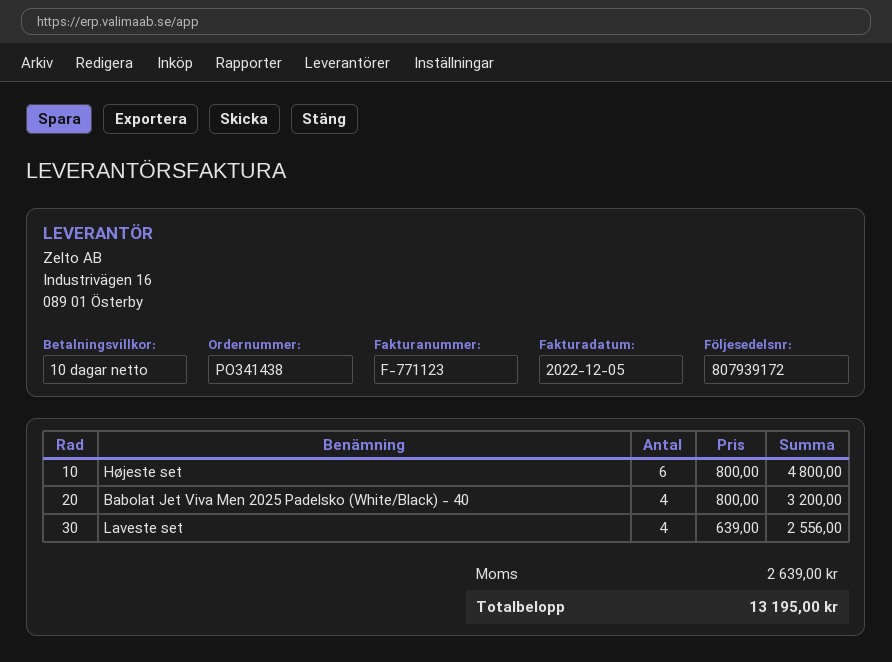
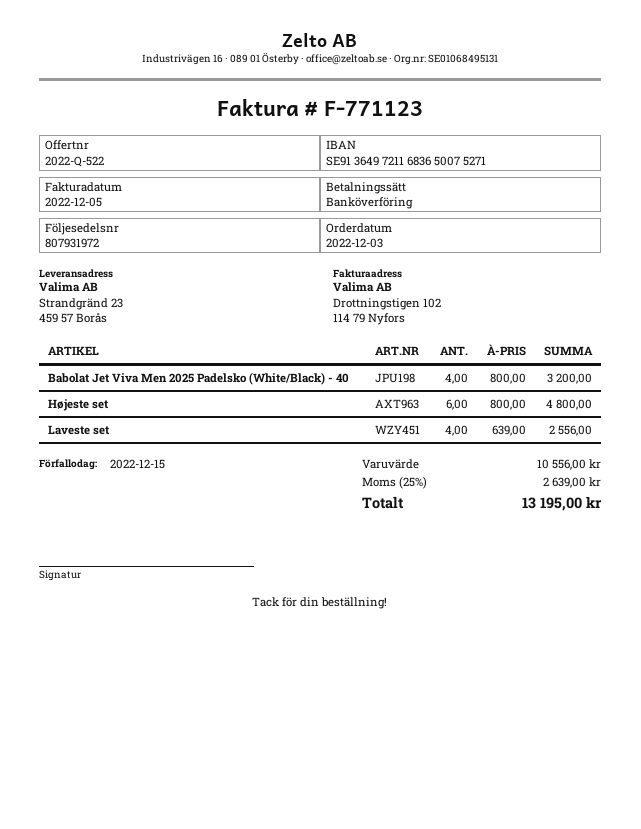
delivery note number: 807939172 -> 807931972

